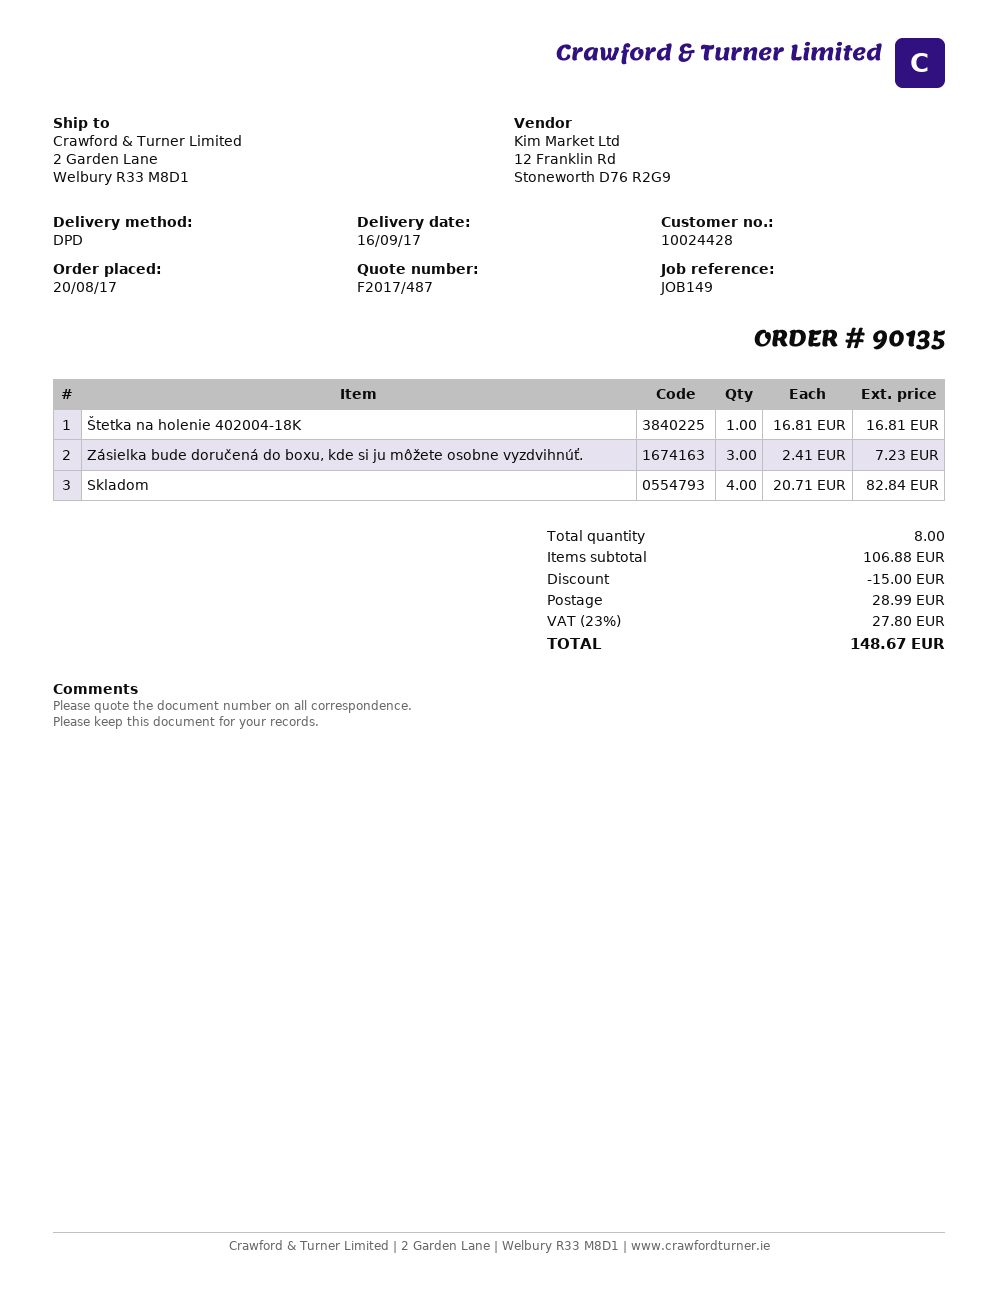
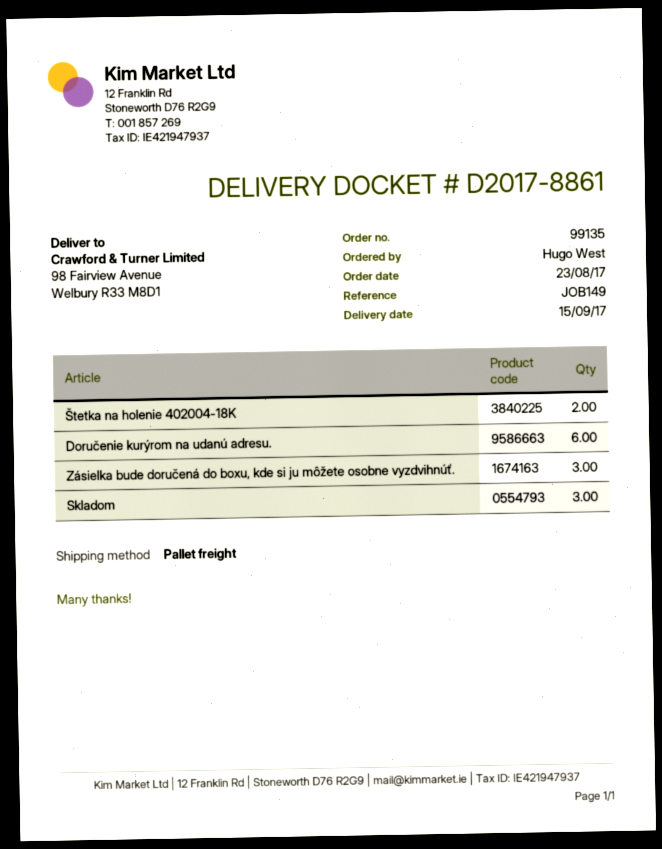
order number: 90135 -> 99135
order date: 2017-08-20 -> 2017-08-23
delivery date: 2017-09-16 -> 2017-09-15
shipping method: DPD -> pallet freight
ship to: 2 Garden Lane, Welbury R33 M8D1 -> 98 Fairview Avenue, Welbury R33 M8D1
Štetka na holenie 402004-18K: 1 -> 2
Skladom: 4 -> 3
Doručenie kurýrom na udanú adresu.: none -> 6

